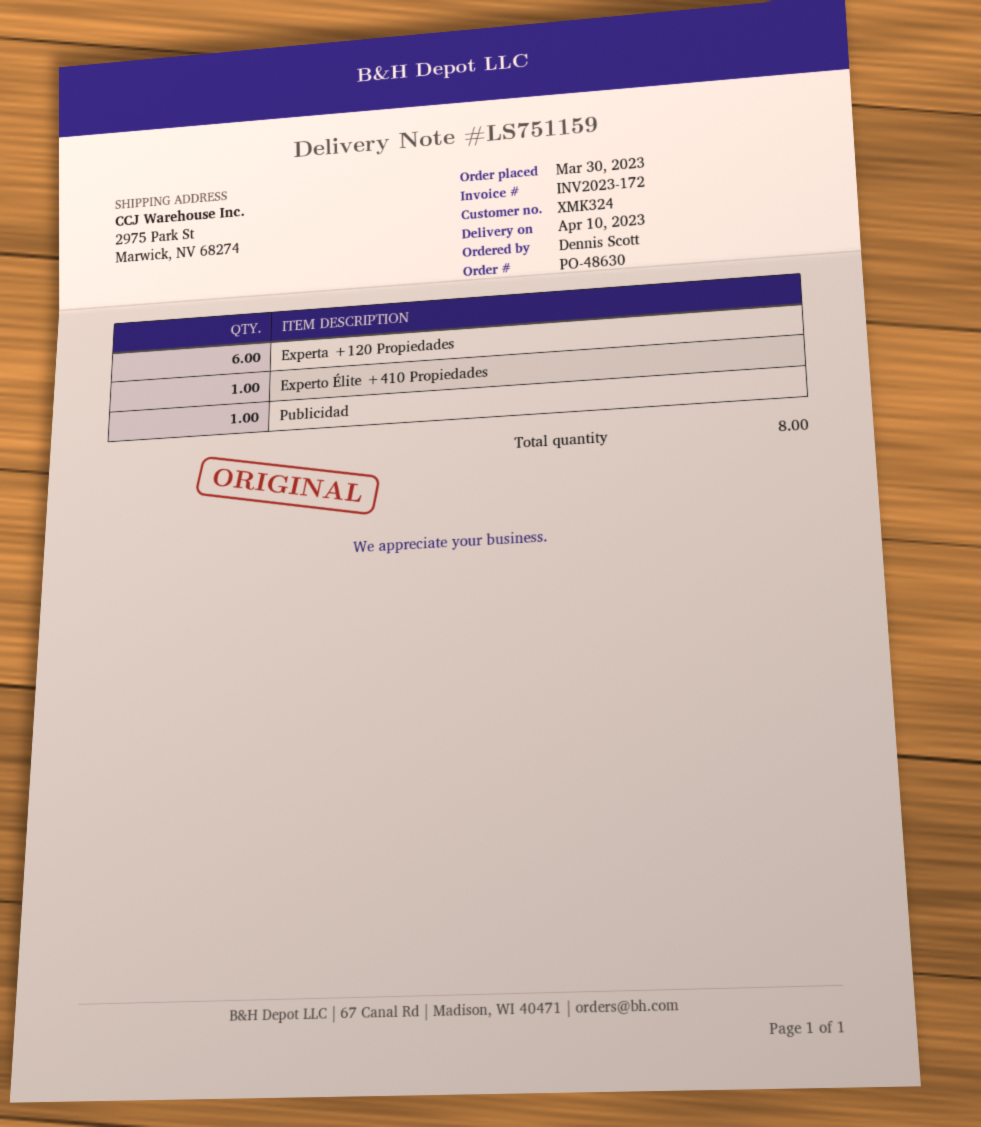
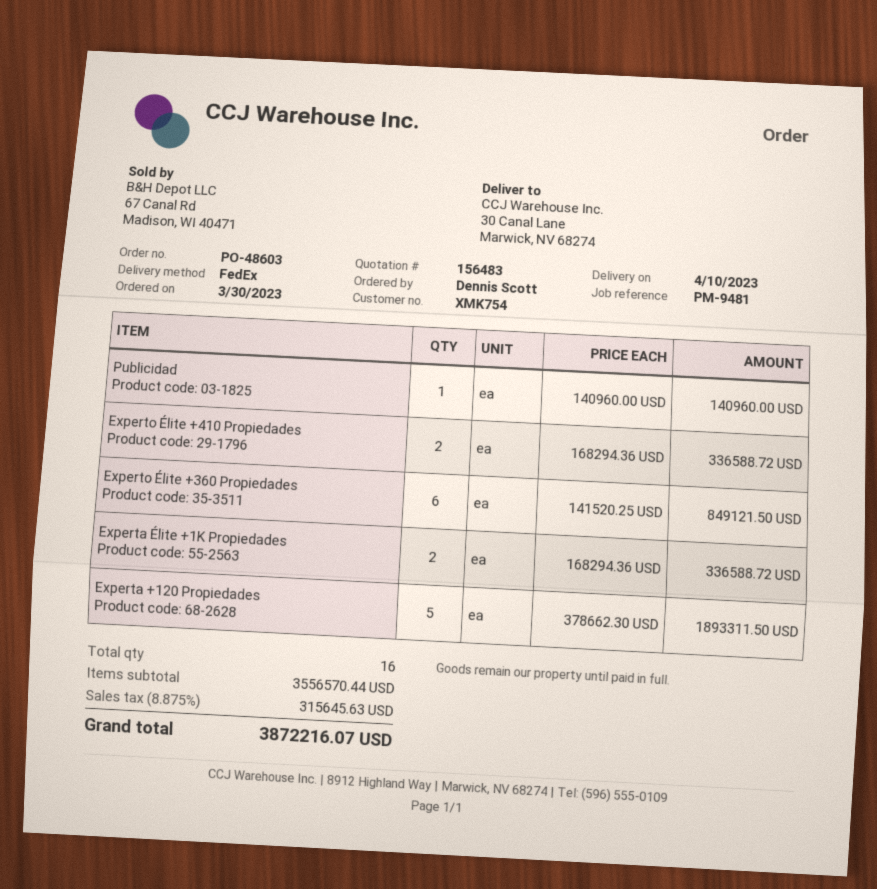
order number: PO-48630 -> PO-48603
customer number: XMK324 -> XMK754
ship to: 2975 Park St, Marwick, NV 68274 -> 30 Canal Lane, Marwick, NV 68274
Experta +120 Propiedades: 6 -> 5
Experto Élite +410 Propiedades: 1 -> 2
Experto Élite +360 Propiedades: none -> 6
Experta Élite +1K Propiedades: none -> 2
total quantity: 8 -> 16

